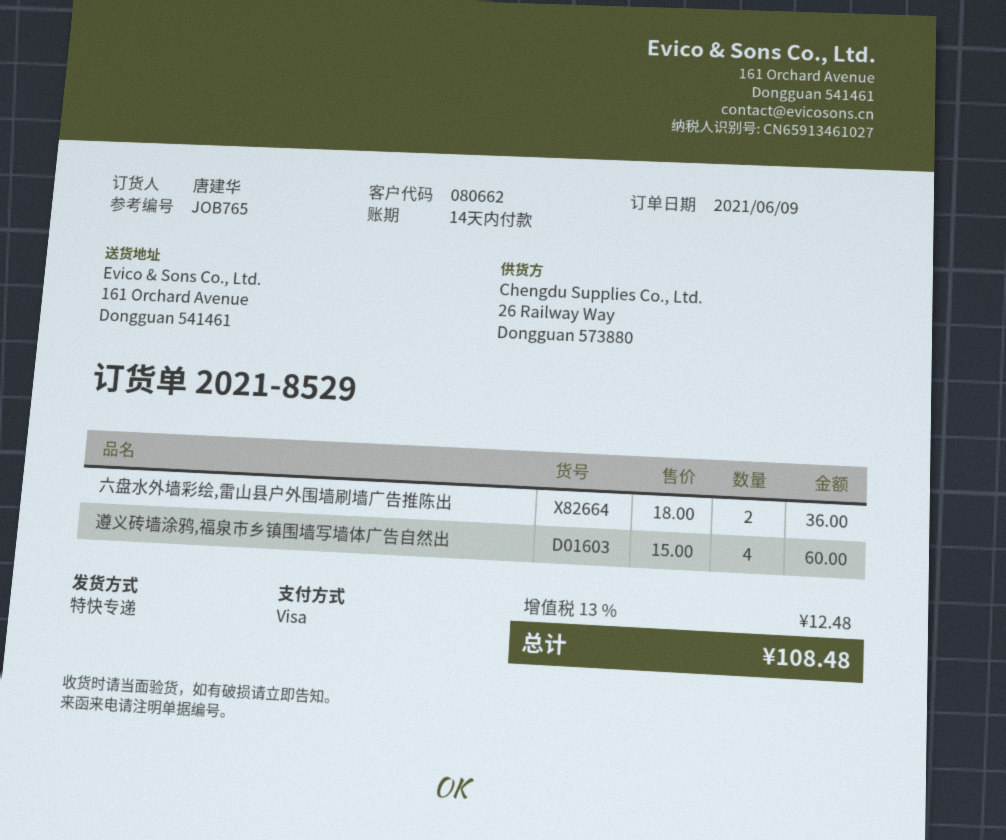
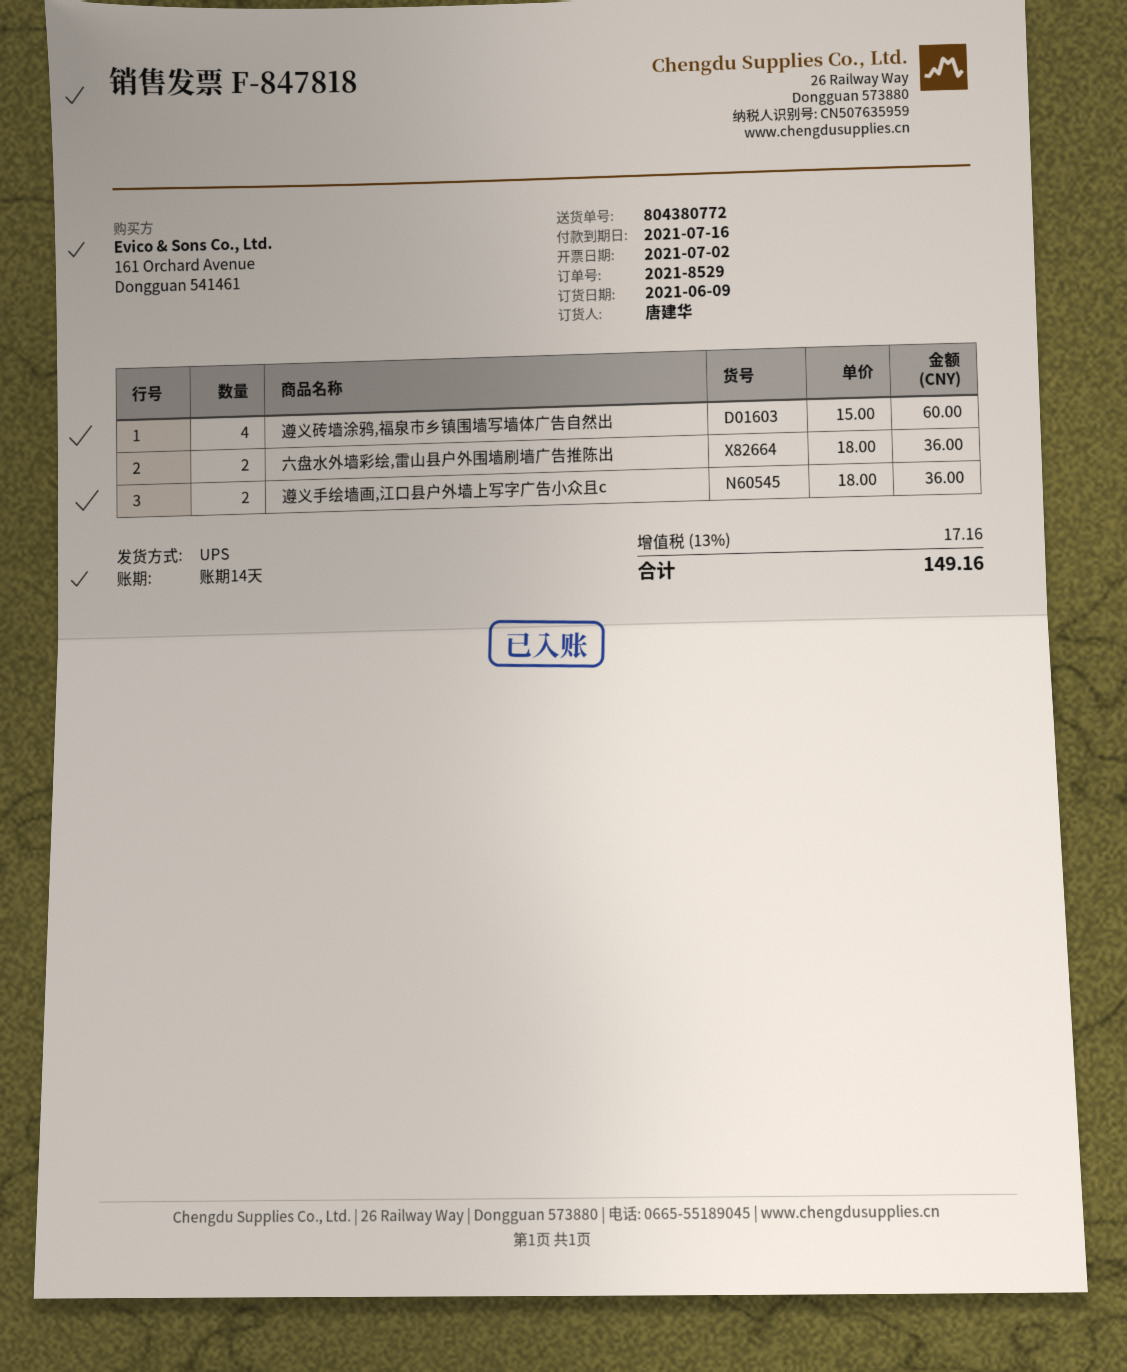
shipping method: express -> UPS
遵义手绘墙画,江口县户外墙上写字广告小众且c: none -> 2 x 18.00 = 36.00
tax: 13% = 12.48 -> 13% = 17.16
total: 108.48 -> 149.16

